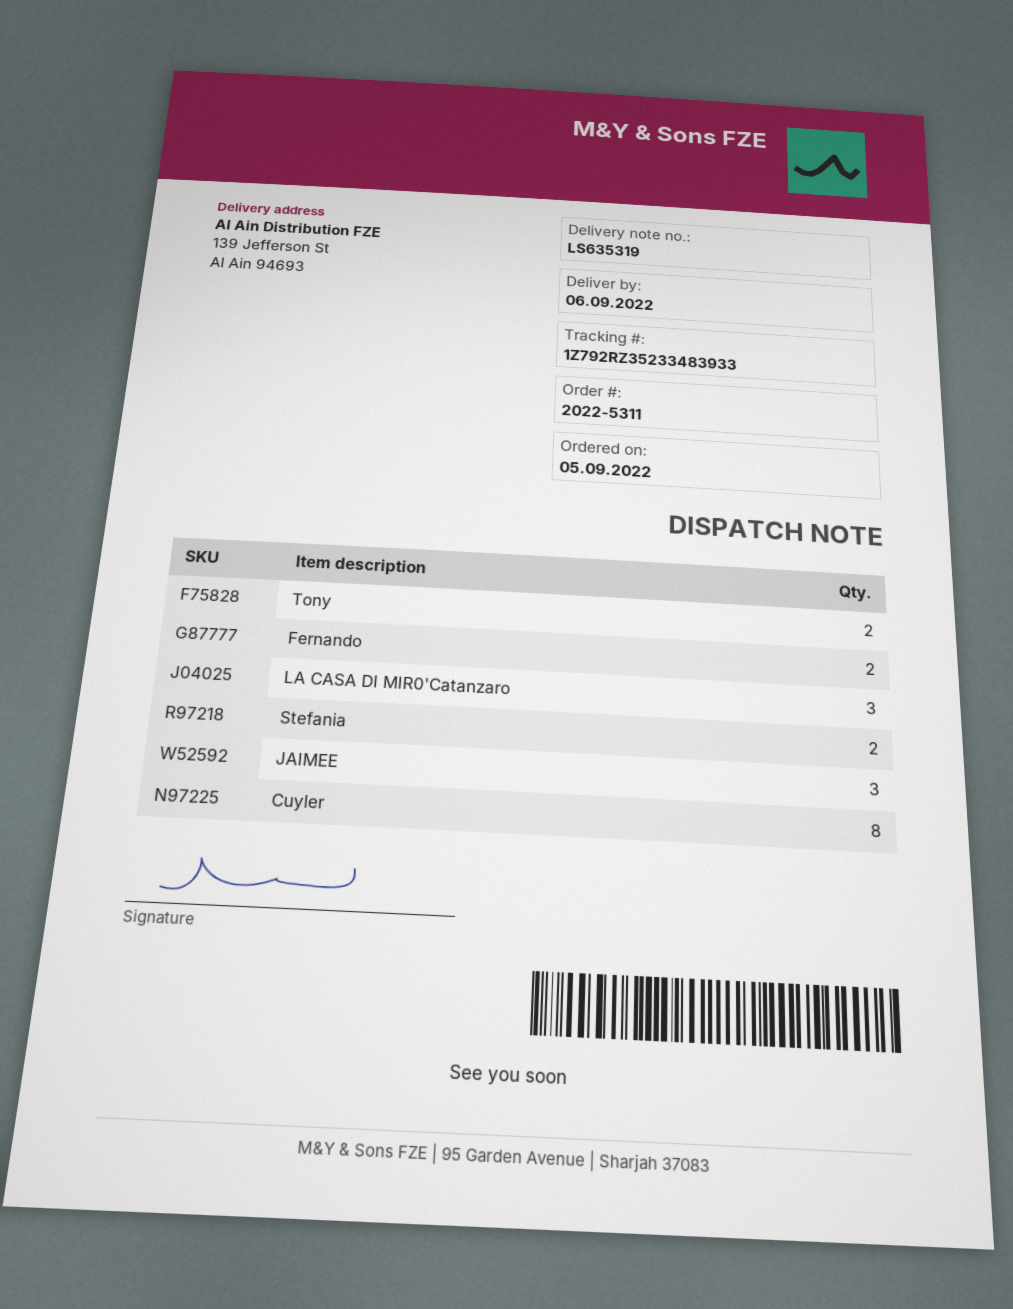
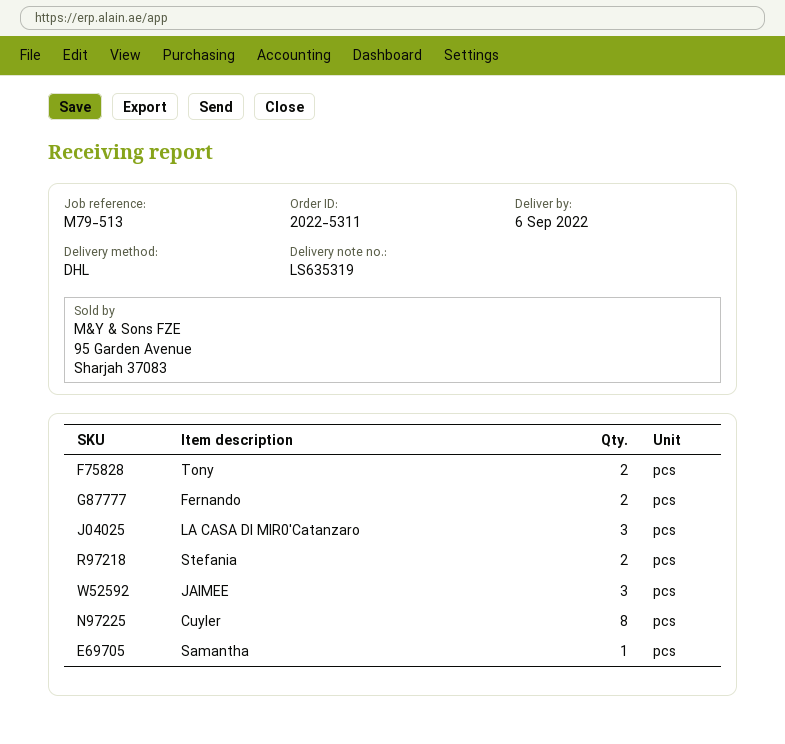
Samantha: none -> 1

